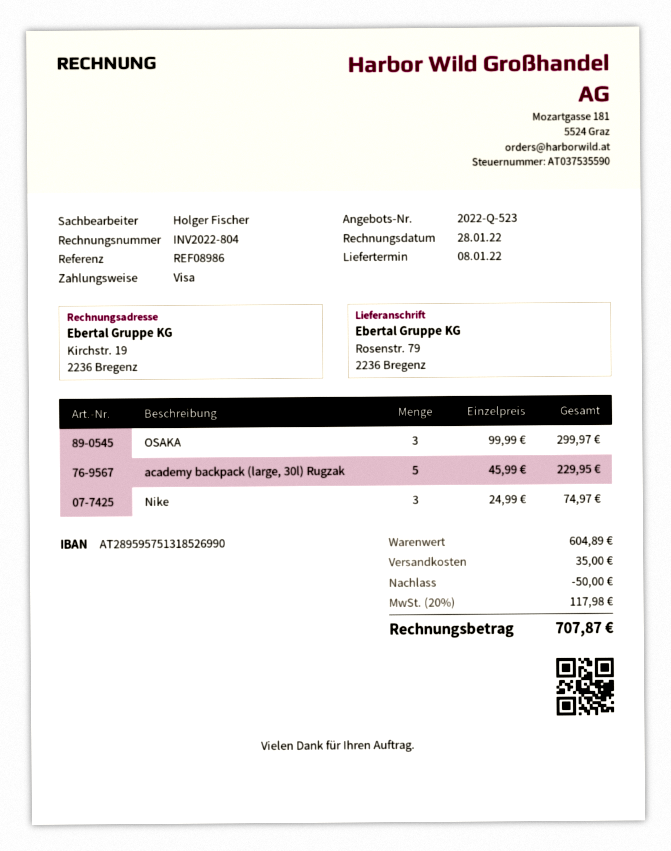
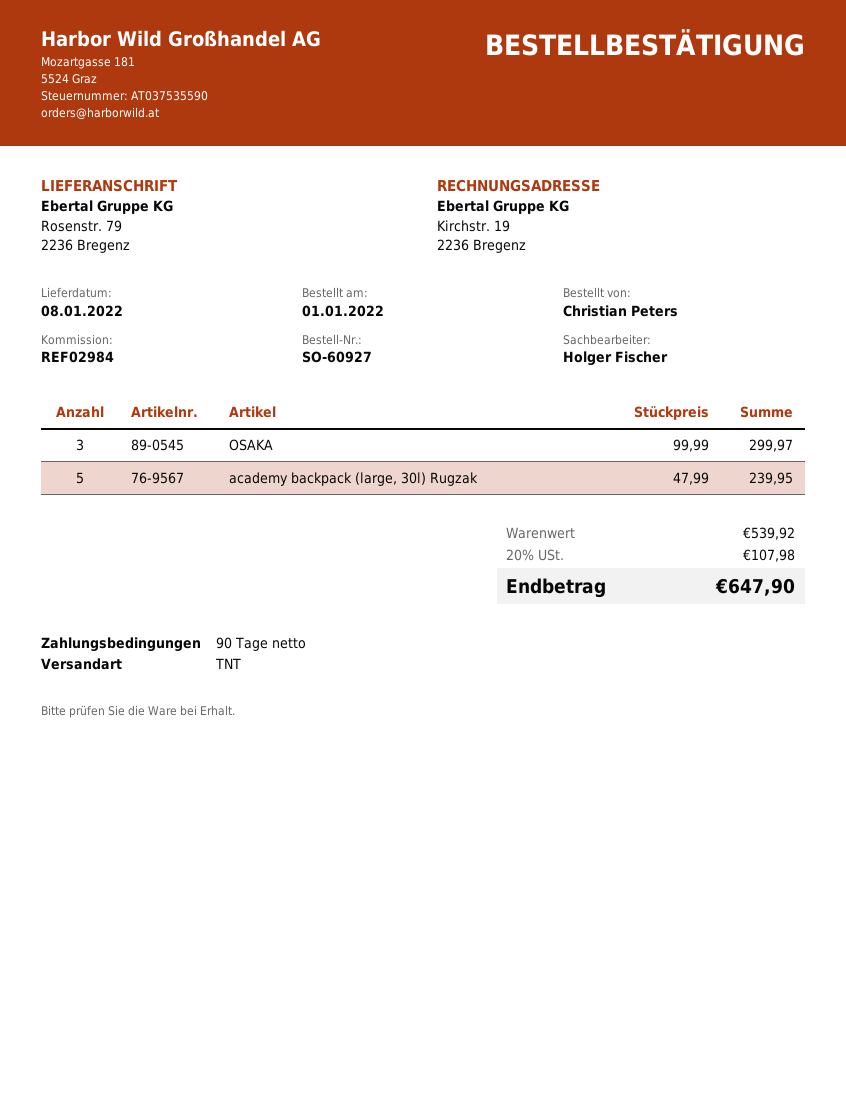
reference: REF08986 -> REF02984
academy backpack (large, 30l) Rugzak: 5 x 45.99 = 229.95 -> 5 x 47.99 = 239.95
Nike: 3 x 24.99 = 74.97 -> none
subtotal: 604.89 -> 539.92
discount: 50.00 -> none
shipping: 35.00 -> none
tax: 20% = 117.98 -> 20% = 107.98
total: 707.87 -> 647.90

